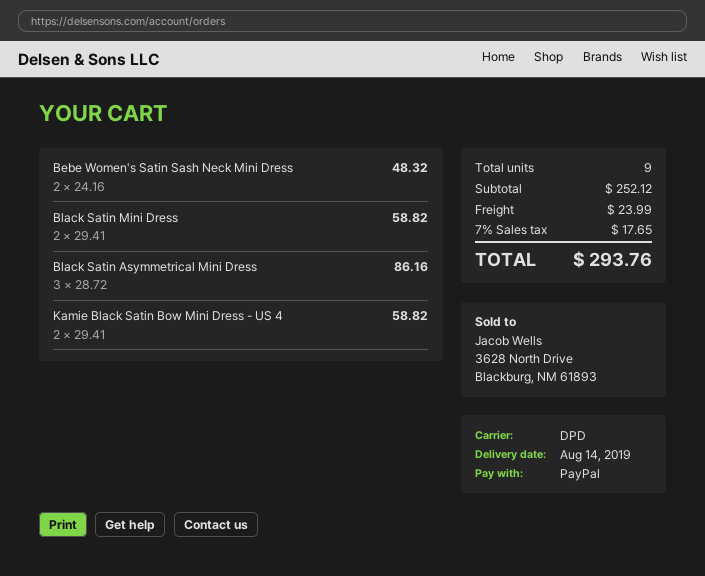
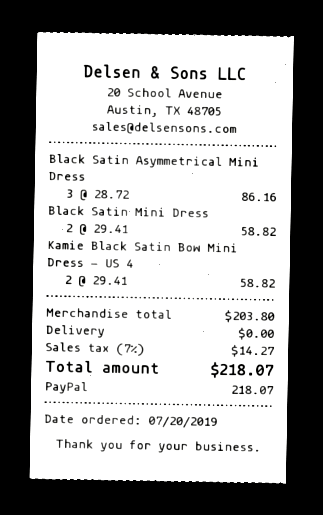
Bebe Women's Satin Sash Neck Mini Dress: 2 x 24.16 = 48.32 -> none
subtotal: 252.12 -> 203.80
shipping: 23.99 -> 0.00
tax: 7% = 17.65 -> 7% = 14.27
total: 293.76 -> 218.07

